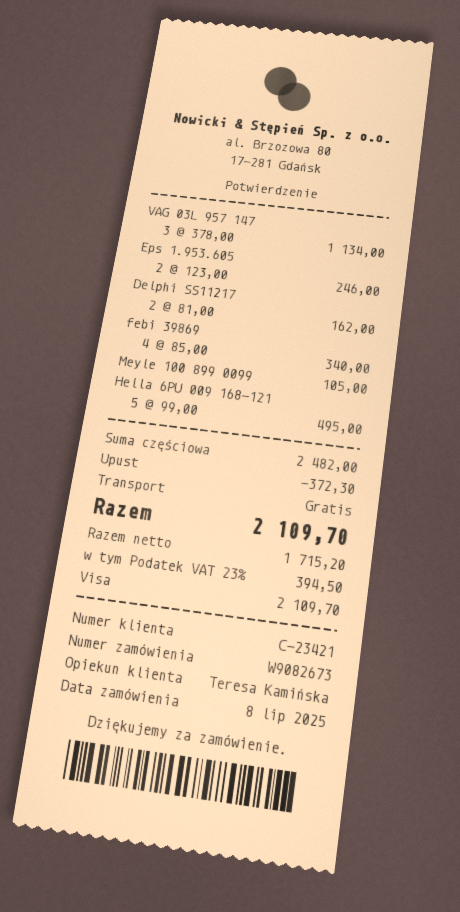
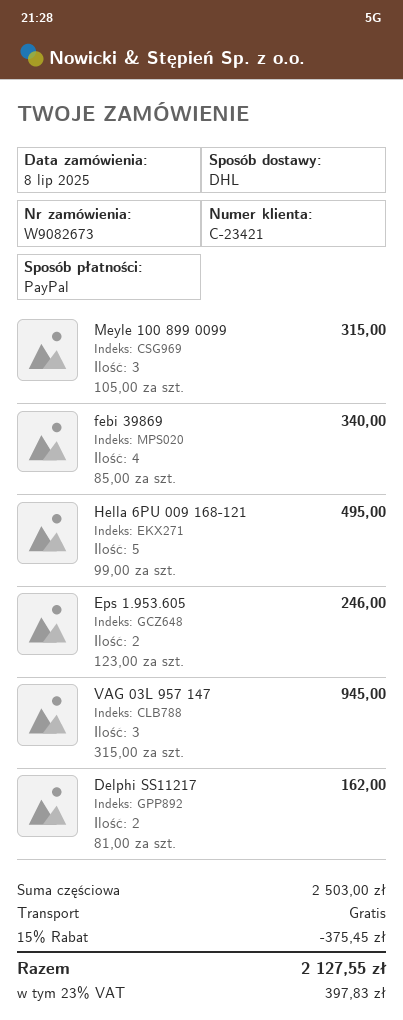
payment method: Visa -> PayPal
VAG 03L 957 147: 3 x 378.00 = 1134.00 -> 3 x 315.00 = 945.00
Meyle 100 899 0099: 1 x 105.00 = 105.00 -> 3 x 105.00 = 315.00
subtotal: 2482.00 -> 2503.00
discount: 372.30 -> 375.45
tax: 23% = 394.50 -> 23% = 397.83
total: 2109.70 -> 2127.55

